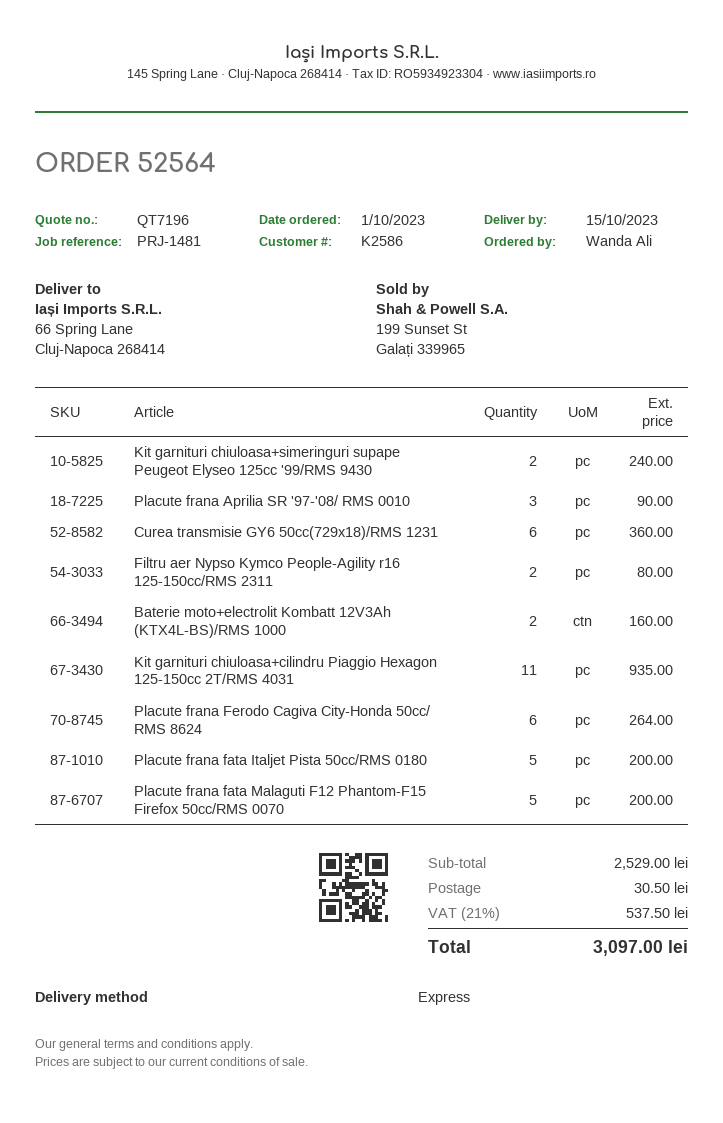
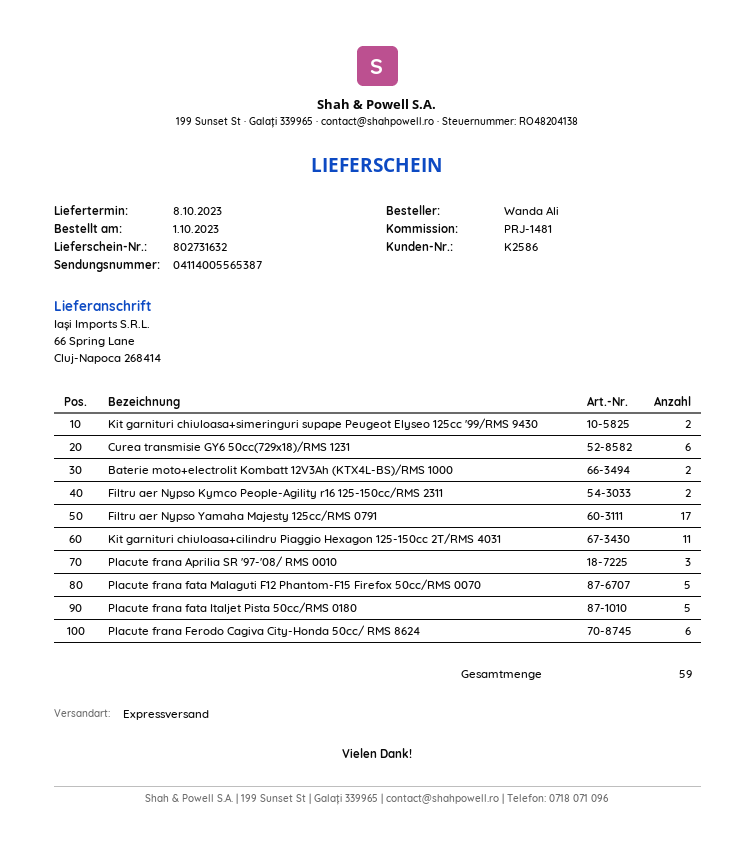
delivery date: 2023-10-15 -> 2023-10-08
Filtru aer Nypso Yamaha Majesty 125cc/RMS 0791: none -> 17

